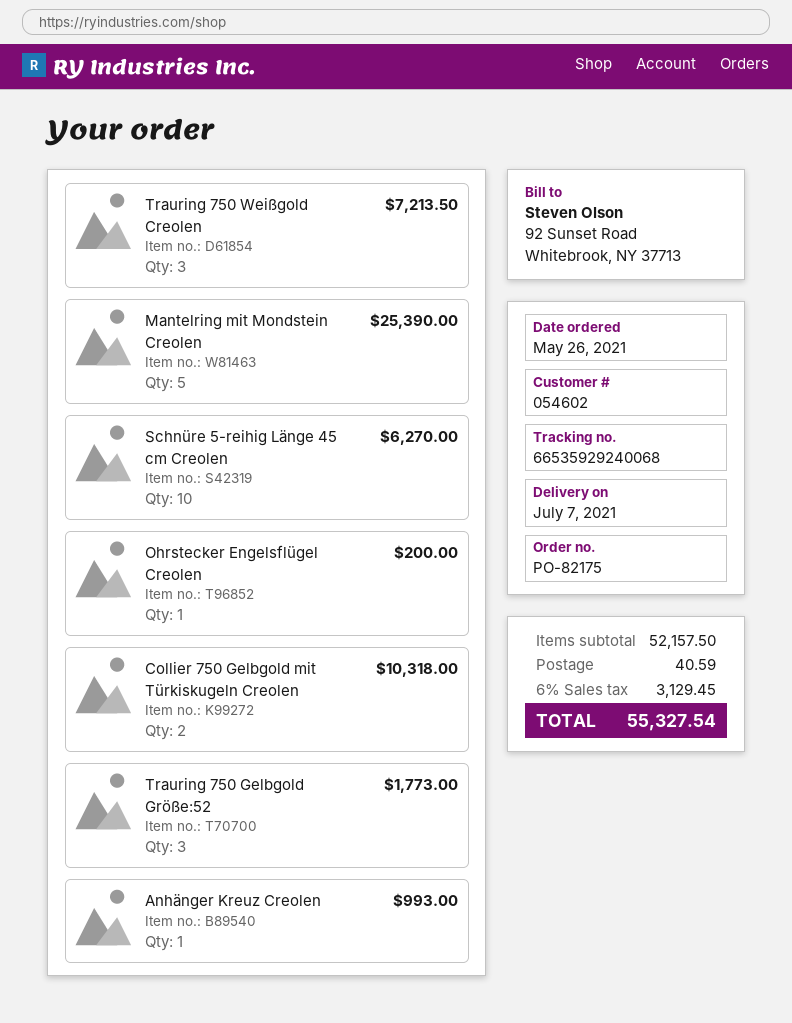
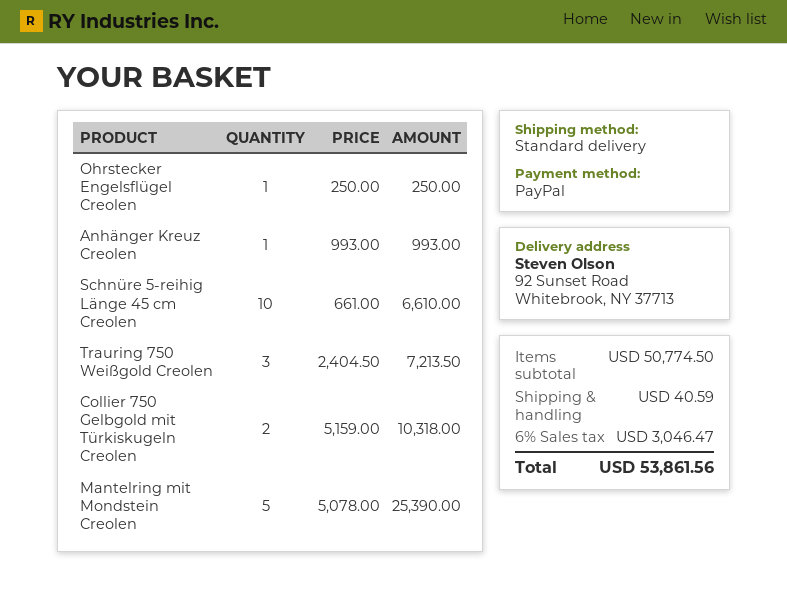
Schnüre 5-reihig Länge 45 cm Creolen: 10 for 6270.00 -> 10 for 6610.00
Ohrstecker Engelsflügel Creolen: 1 for 200.00 -> 1 for 250.00
Trauring 750 Gelbgold Größe:52: 3 for 1773.00 -> none
subtotal: 52157.50 -> 50774.50
tax: 6% = 3129.45 -> 6% = 3046.47
total: 55327.54 -> 53861.56

